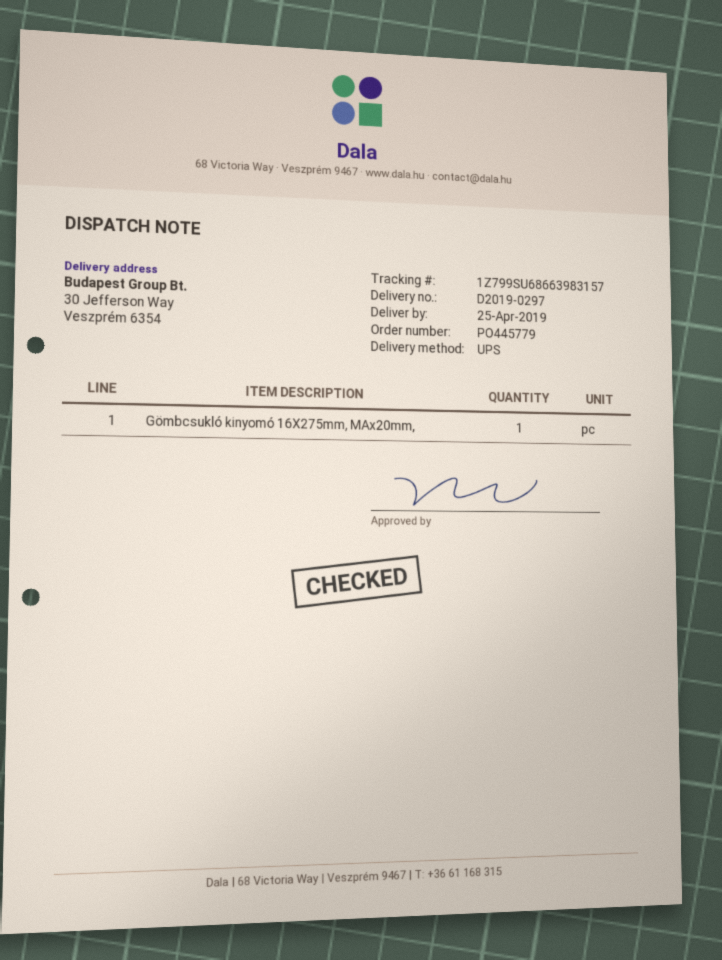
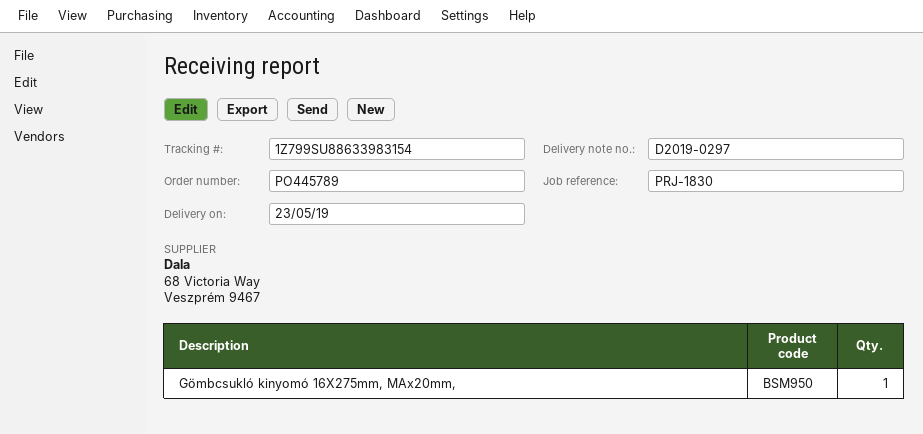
order number: PO445779 -> PO445789
delivery date: 2019-04-25 -> 2019-05-23
tracking number: 1Z799SU68663983157 -> 1Z799SU88633983154

